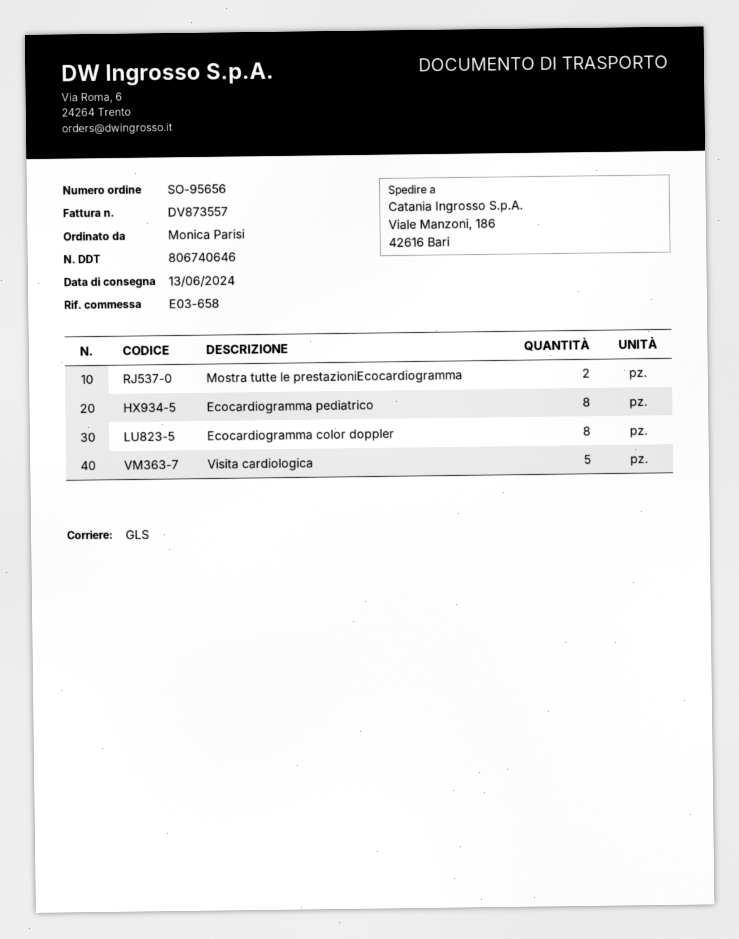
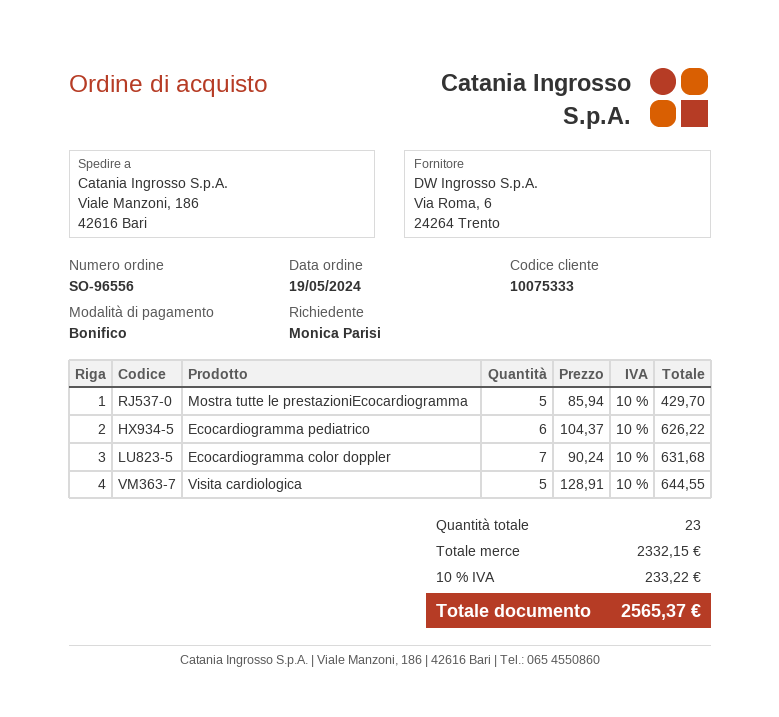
order number: SO-95656 -> SO-96556
Mostra tutte le prestazioniEcocardiogramma: 2 -> 5
Ecocardiogramma pediatrico: 8 -> 6
Ecocardiogramma color doppler: 8 -> 7

